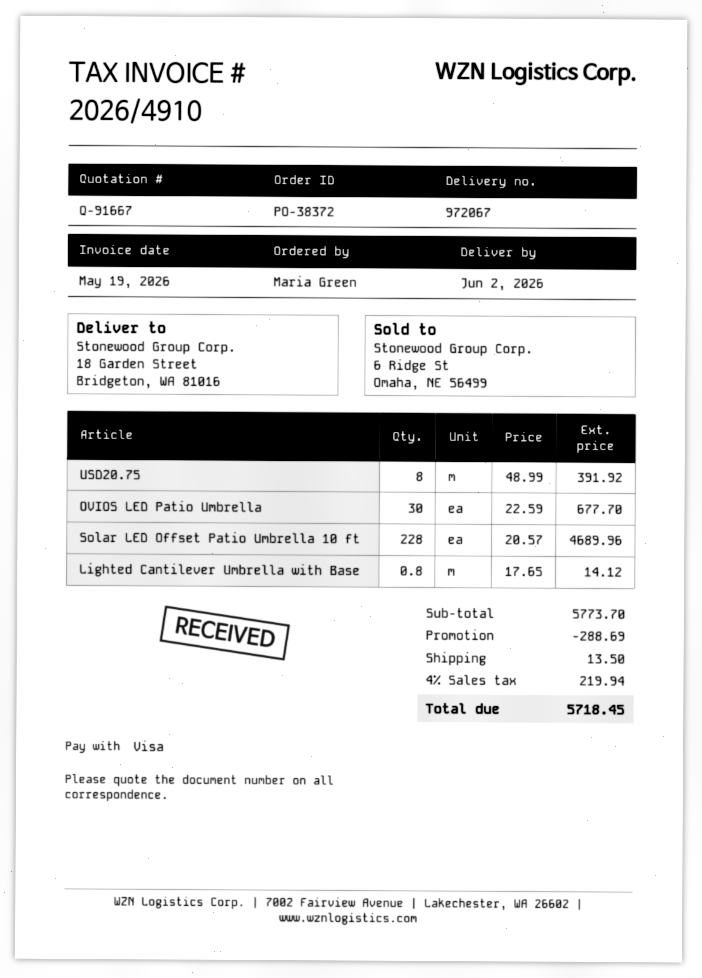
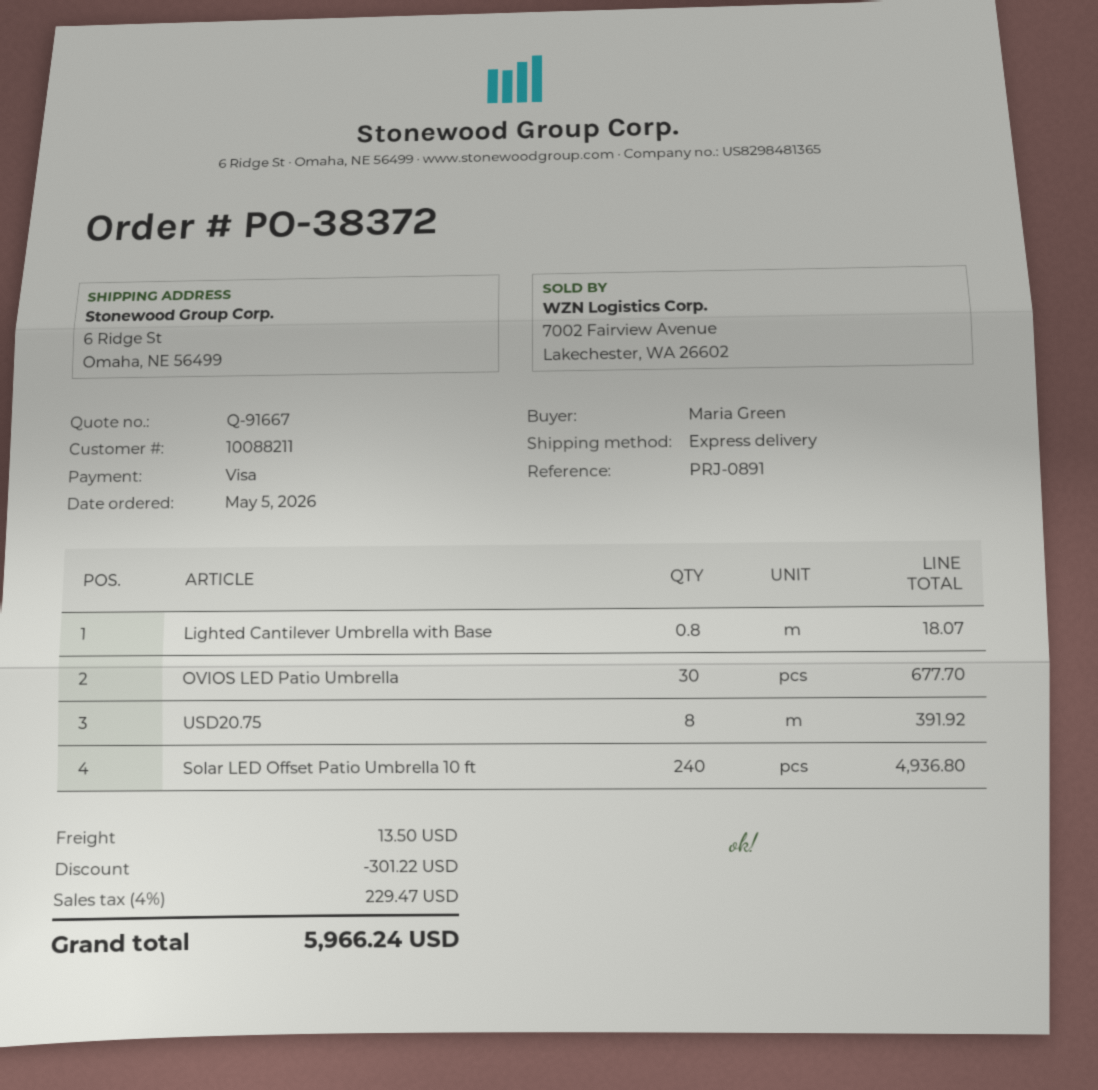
ship to: 18 Garden Street, Bridgeton, WA 81016 -> 6 Ridge St, Omaha, NE 56499
Solar LED Offset Patio Umbrella 10 ft: 228 for 4689.96 -> 240 for 4936.80
Lighted Cantilever Umbrella with Base: 0.8 for 14.12 -> 0.8 for 18.07
discount: 288.69 -> 301.22
tax: 4% = 219.94 -> 4% = 229.47
total: 5718.45 -> 5966.24

